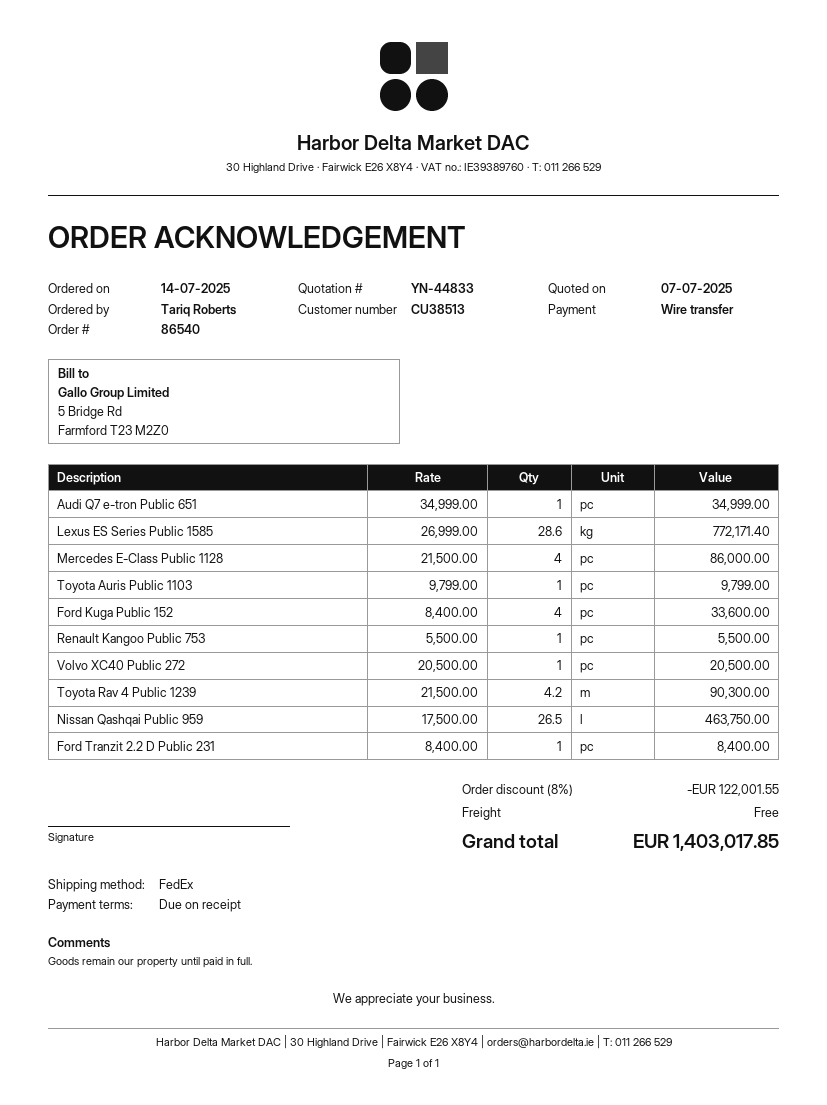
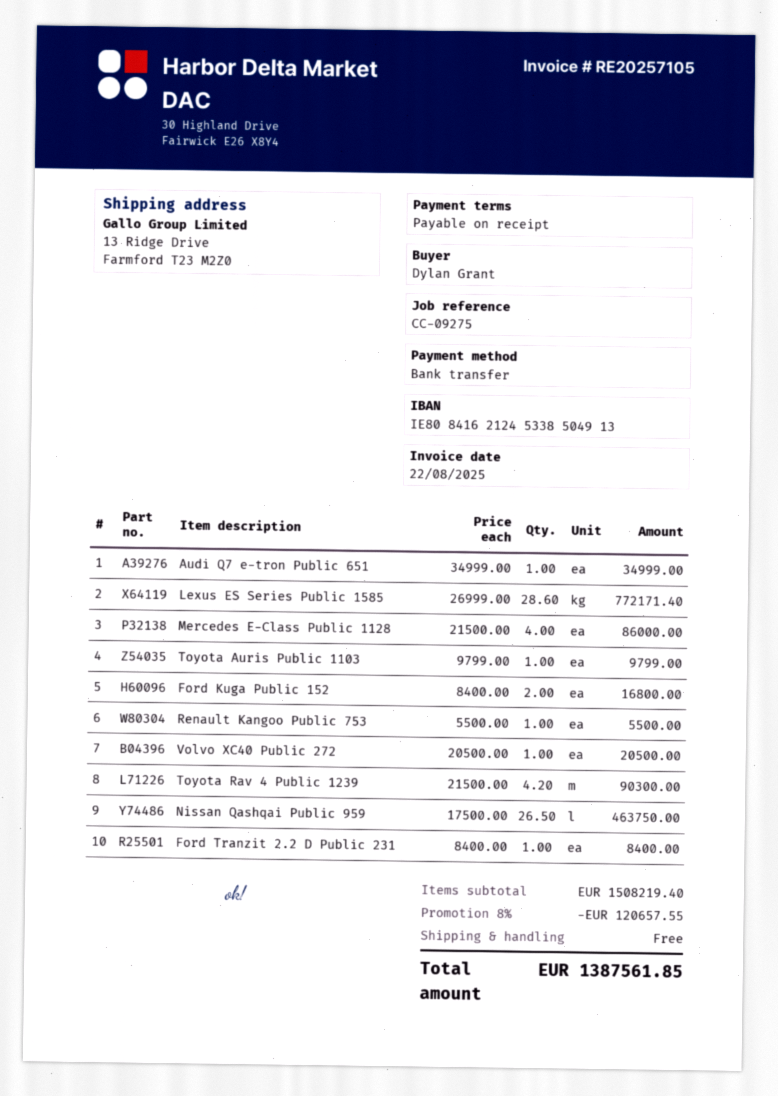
ordered by: Tariq Roberts -> Dylan Grant
Ford Kuga Public 152: 4 x 8400.00 = 33600.00 -> 2 x 8400.00 = 16800.00
discount: 8% = 122001.55 -> 8% = 120657.55
total: 1403017.85 -> 1387561.85

